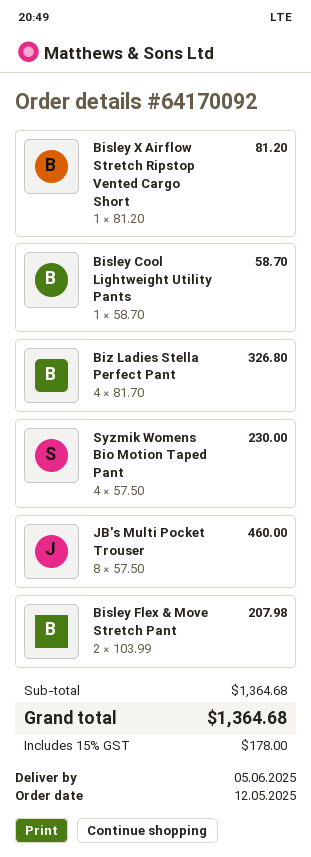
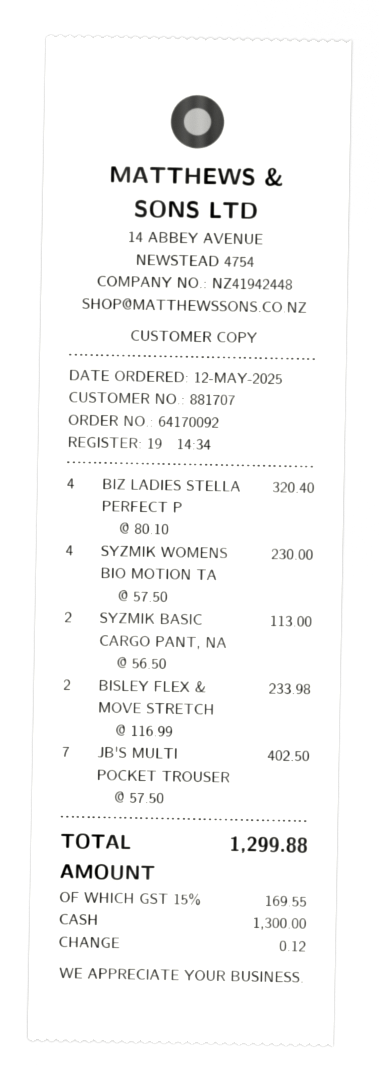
Bisley X Airflow Stretch Ripstop Vented Cargo Short: 1 x 81.20 = 81.20 -> none
Bisley Cool Lightweight Utility Pants: 1 x 58.70 = 58.70 -> none
Biz Ladies Stella Perfect Pant: 4 x 81.70 = 326.80 -> 4 x 80.10 = 320.40
JB's Multi Pocket Trouser: 8 x 57.50 = 460.00 -> 7 x 57.50 = 402.50
Bisley Flex & Move Stretch Pant: 2 x 103.99 = 207.98 -> 2 x 116.99 = 233.98
SYZMIK BASIC CARGO PANT, NA: none -> 2 x 56.50 = 113.00
tax: 15% = 178.00 -> 15% = 169.55
total: 1364.68 -> 1299.88

